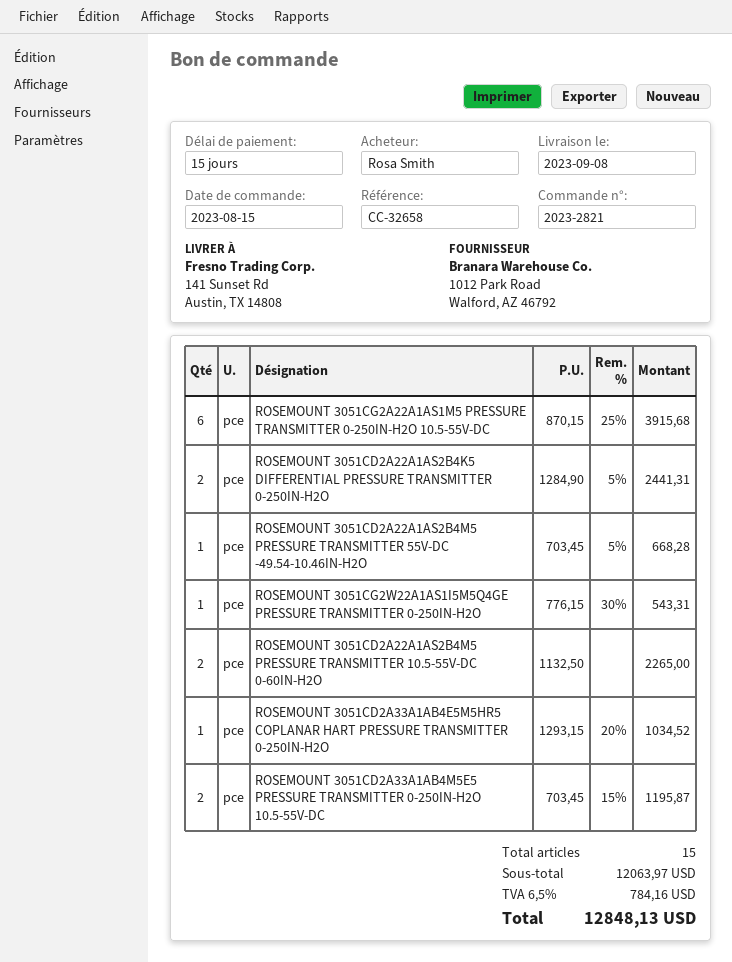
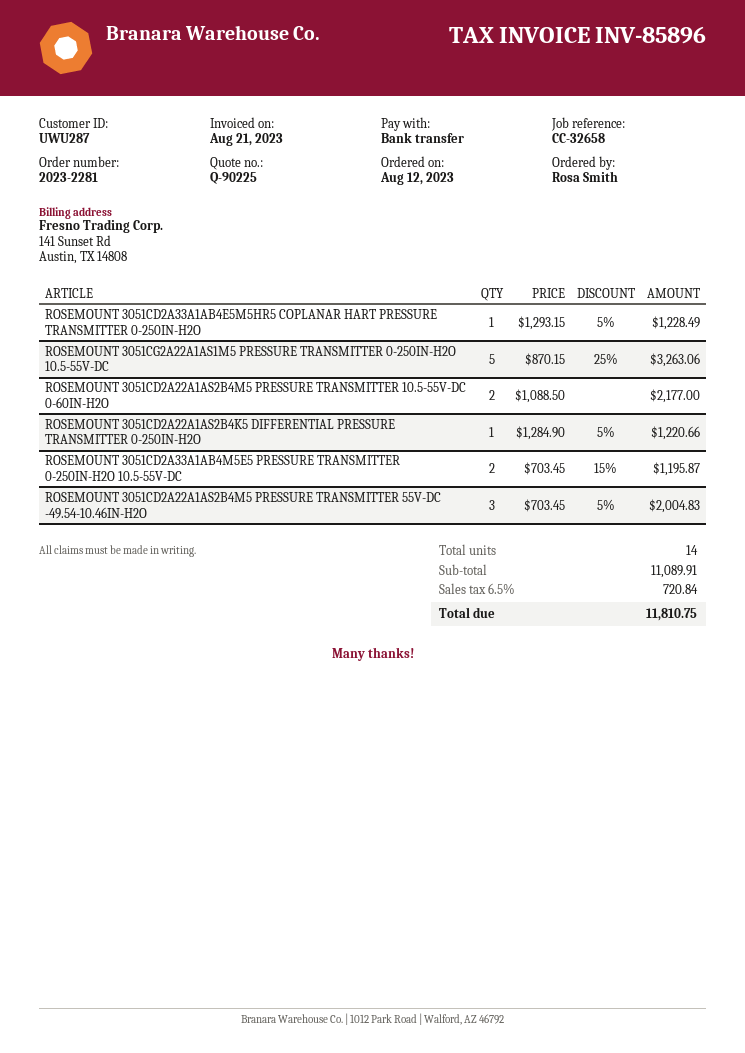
order number: 2023-2821 -> 2023-2281
order date: 2023-08-15 -> 2023-08-12
ROSEMOUNT 3051CG2A22A1AS1M5 PRESSURE TRANSMITTER 0-250IN-H2O 10.5-55V-DC: 6 x 870.15 - 25% = 3915.68 -> 5 x 870.15 - 25% = 3263.06
ROSEMOUNT 3051CD2A22A1AS2B4K5 DIFFERENTIAL PRESSURE TRANSMITTER 0-250IN-H2O: 2 x 1284.90 - 5% = 2441.31 -> 1 x 1284.90 - 5% = 1220.66
ROSEMOUNT 3051CD2A22A1AS2B4M5 PRESSURE TRANSMITTER 55V-DC -49.54-10.46IN-H2O: 1 x 703.45 - 5% = 668.28 -> 3 x 703.45 - 5% = 2004.83
ROSEMOUNT 3051CG2W22A1AS1I5M5Q4GE PRESSURE TRANSMITTER 0-250IN-H2O: 1 x 776.15 - 30% = 543.31 -> none
ROSEMOUNT 3051CD2A22A1AS2B4M5 PRESSURE TRANSMITTER 10.5-55V-DC 0-60IN-H2O: 2 x 1132.50 = 2265.00 -> 2 x 1088.50 = 2177.00
ROSEMOUNT 3051CD2A33A1AB4E5M5HR5 COPLANAR HART PRESSURE TRANSMITTER 0-250IN-H2O: 1 x 1293.15 - 20% = 1034.52 -> 1 x 1293.15 - 5% = 1228.49
total quantity: 15 -> 14
subtotal: 12063.97 -> 11089.91
tax: 6.5% = 784.16 -> 6.5% = 720.84
total: 12848.13 -> 11810.75

